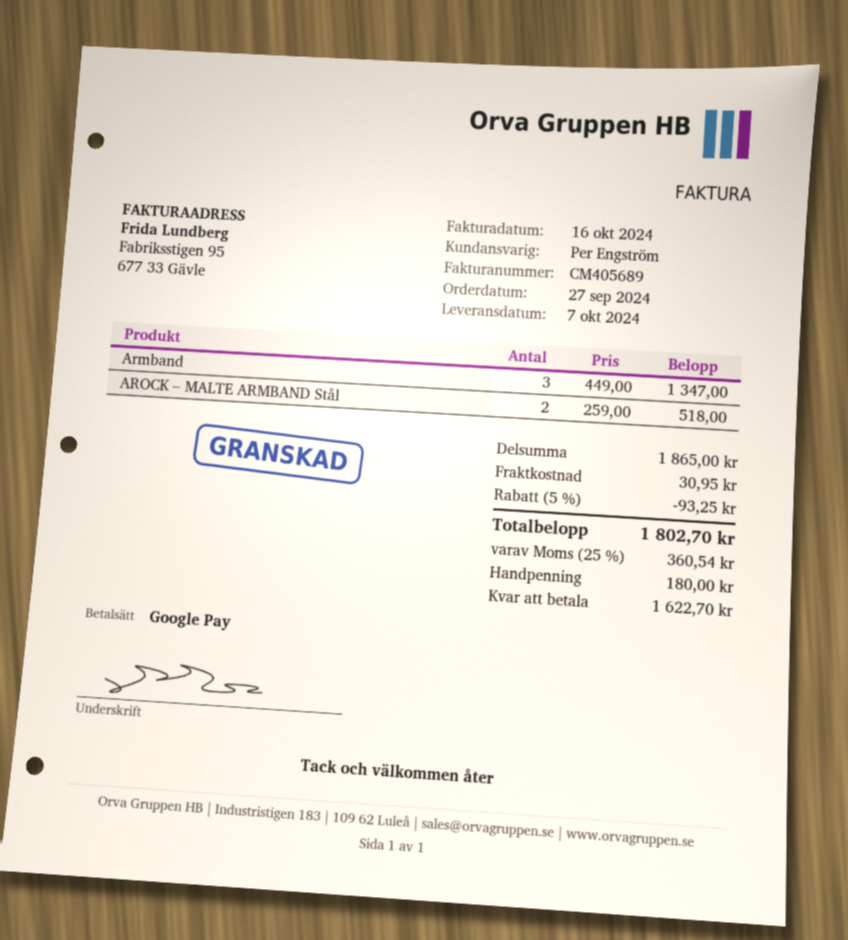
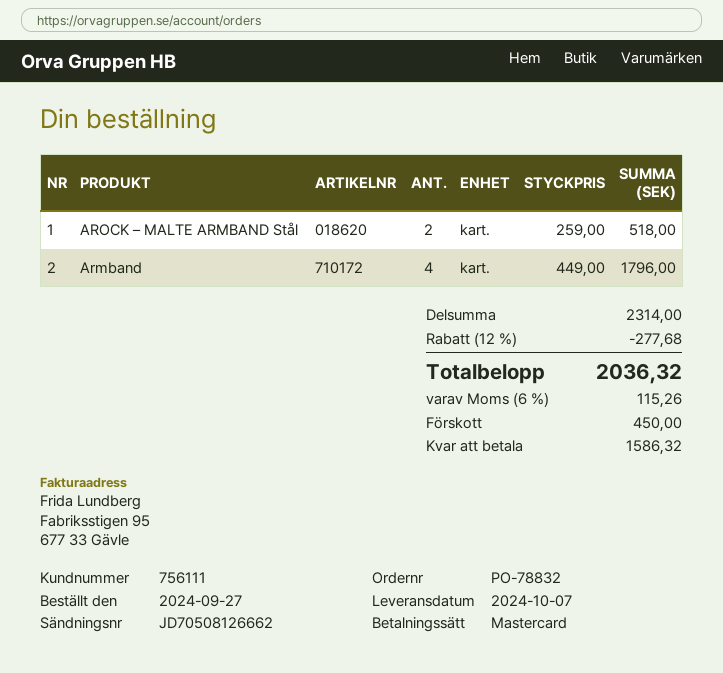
payment method: Google Pay -> Mastercard
Armband: 3 x 449.00 = 1347.00 -> 4 x 449.00 = 1796.00
subtotal: 1865.00 -> 2314.00
discount: 5% = 93.25 -> 12% = 277.68
shipping: 30.95 -> none
tax: 25% = 360.54 -> 6% = 115.26
total: 1802.70 -> 2036.32
deposit: 180.00 -> 450.00
balance: 1622.70 -> 1586.32

